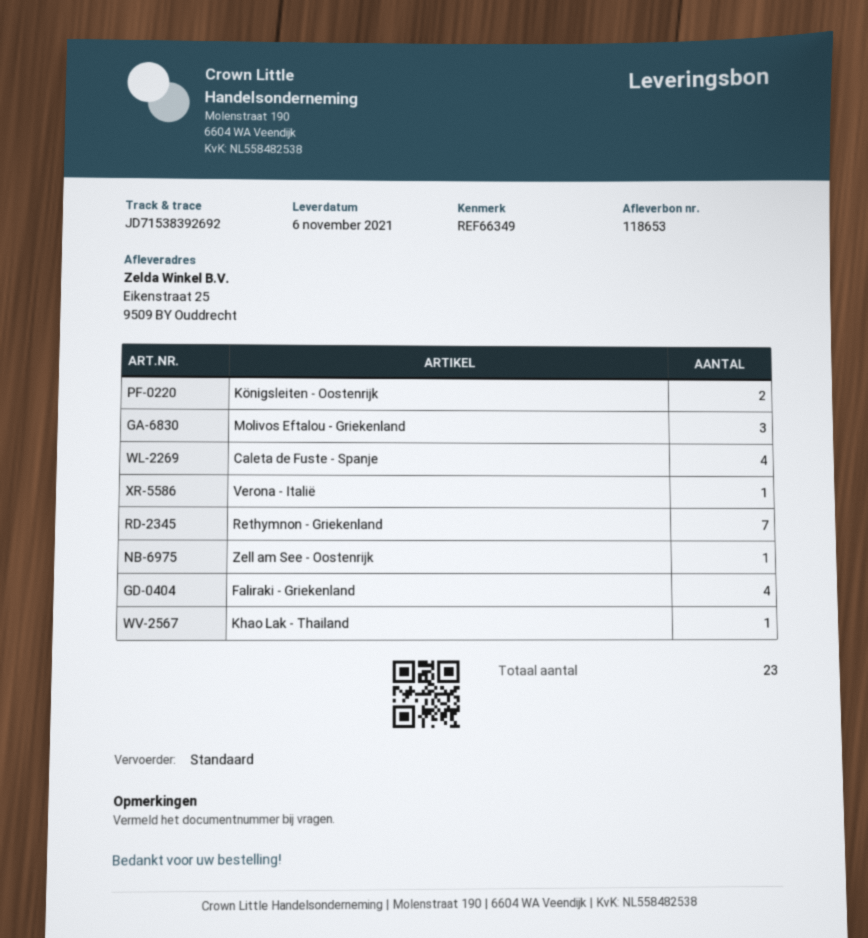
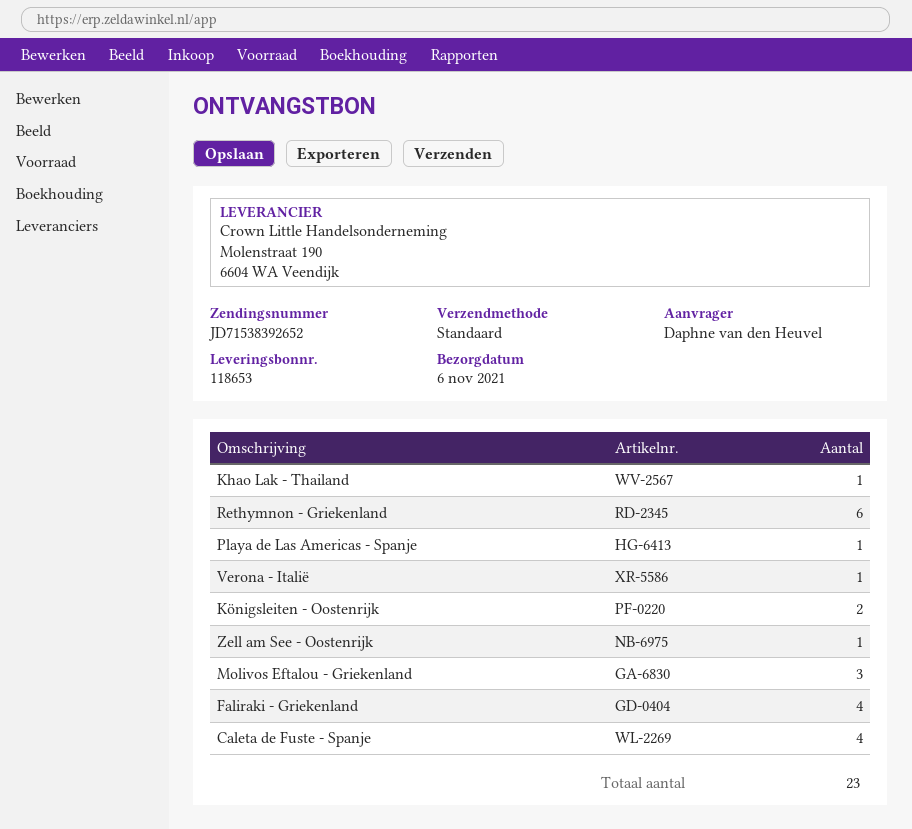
tracking number: JD71538392692 -> JD71538392652
Rethymnon - Griekenland: 7 -> 6
Playa de Las Americas - Spanje: none -> 1

